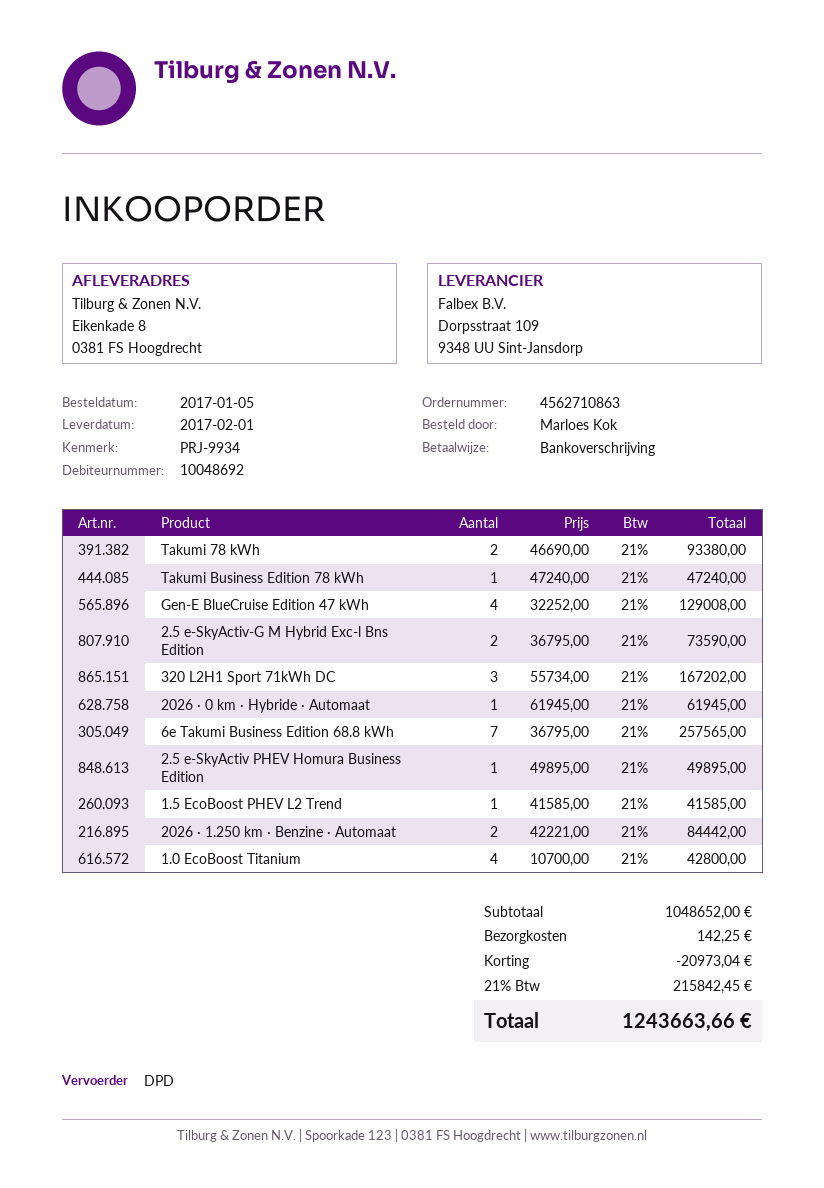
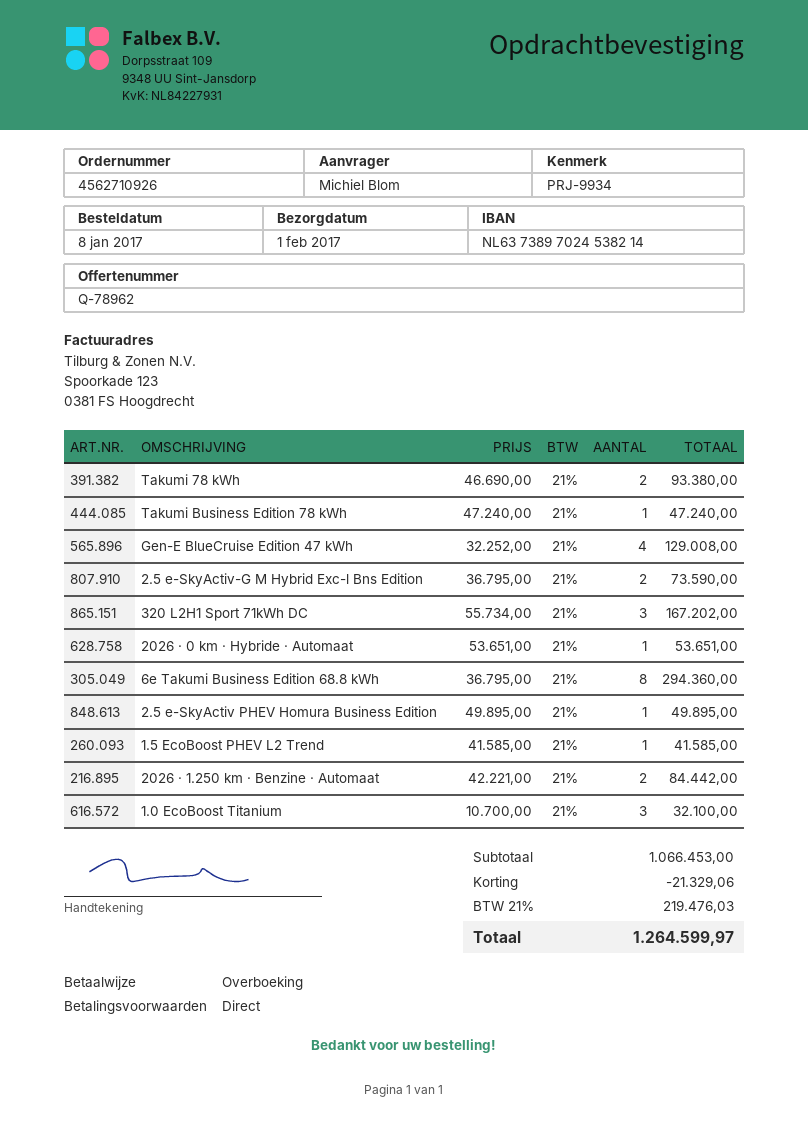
order number: 4562710863 -> 4562710926
order date: 2017-01-05 -> 2017-01-08
ordered by: Marloes Kok -> Michiel Blom
2026 · 0 km · Hybride · Automaat: 1 x 61945.00 = 61945.00 -> 1 x 53651.00 = 53651.00
6e Takumi Business Edition 68.8 kWh: 7 x 36795.00 = 257565.00 -> 8 x 36795.00 = 294360.00
1.0 EcoBoost Titanium: 4 x 10700.00 = 42800.00 -> 3 x 10700.00 = 32100.00
subtotal: 1048652.00 -> 1066453.00
discount: 20973.04 -> 21329.06
shipping: 142.25 -> none
tax: 21% = 215842.45 -> 21% = 219476.03
total: 1243663.66 -> 1264599.97

